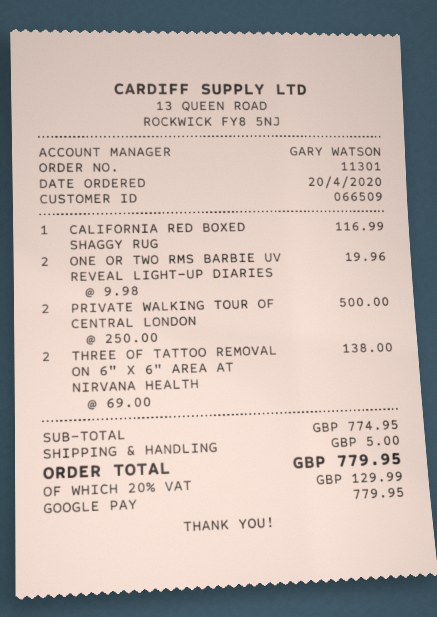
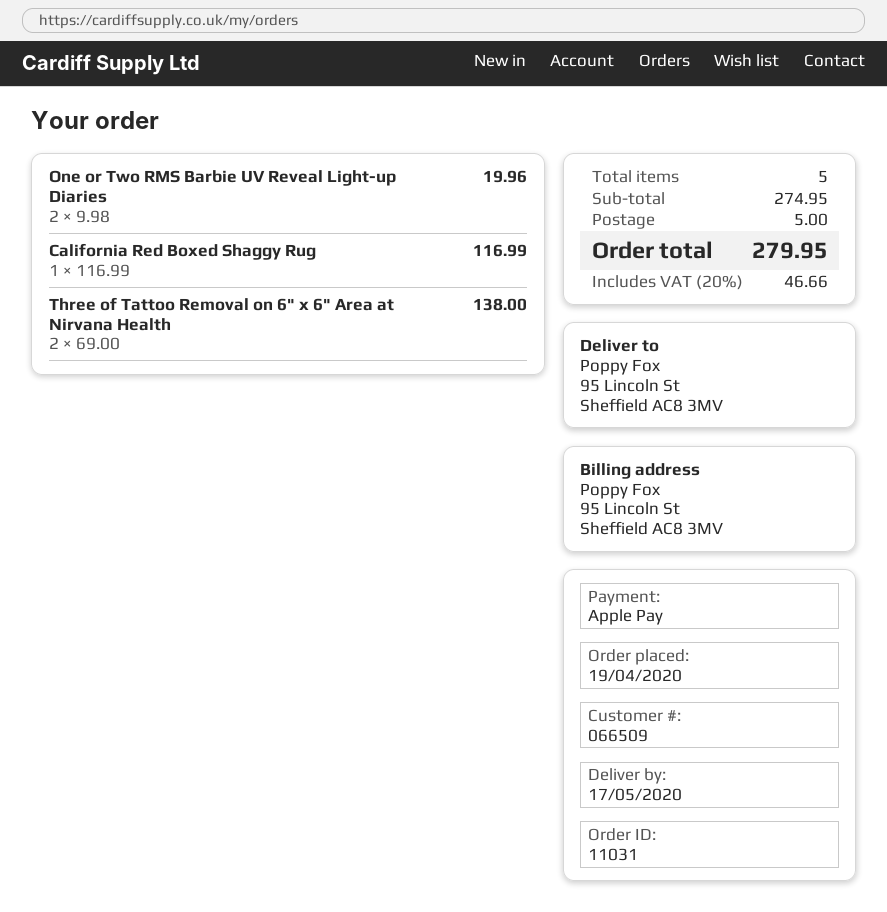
order number: 11301 -> 11031
order date: 2020-04-20 -> 2020-04-19
payment method: Google Pay -> Apple Pay
PRIVATE WALKING TOUR OF CENTRAL LONDON: 2 x 250.00 = 500.00 -> none
subtotal: 774.95 -> 274.95
tax: 20% = 129.99 -> 20% = 46.66
total: 779.95 -> 279.95

